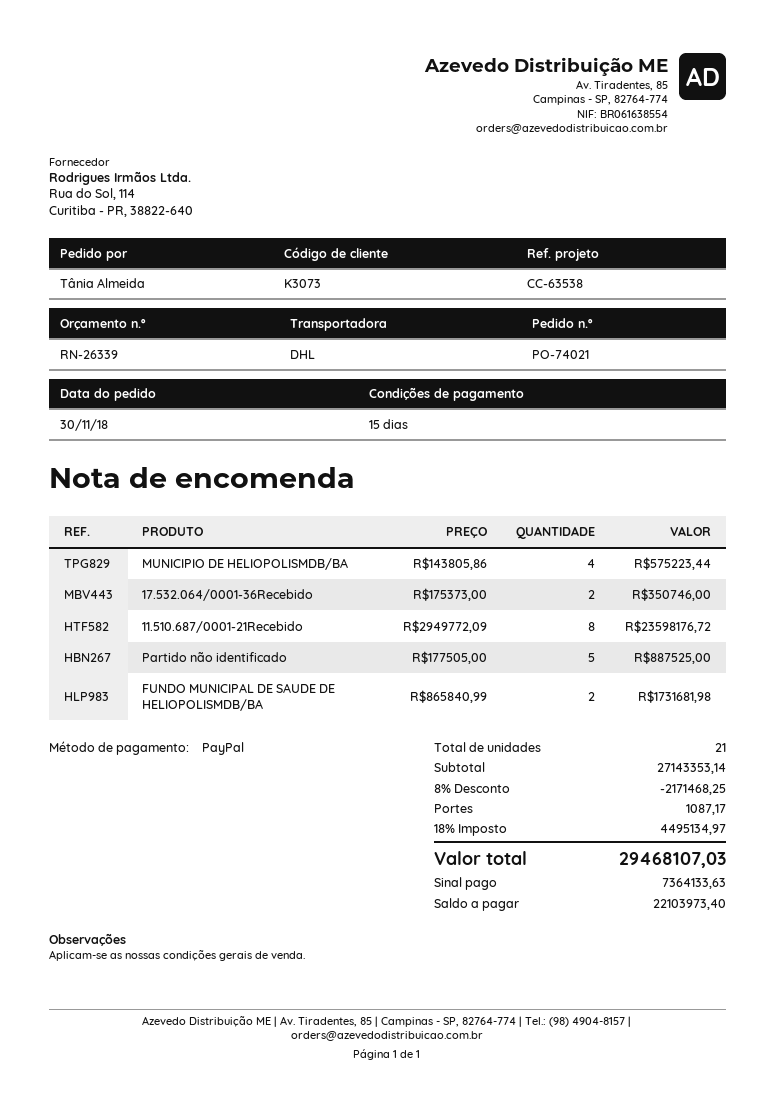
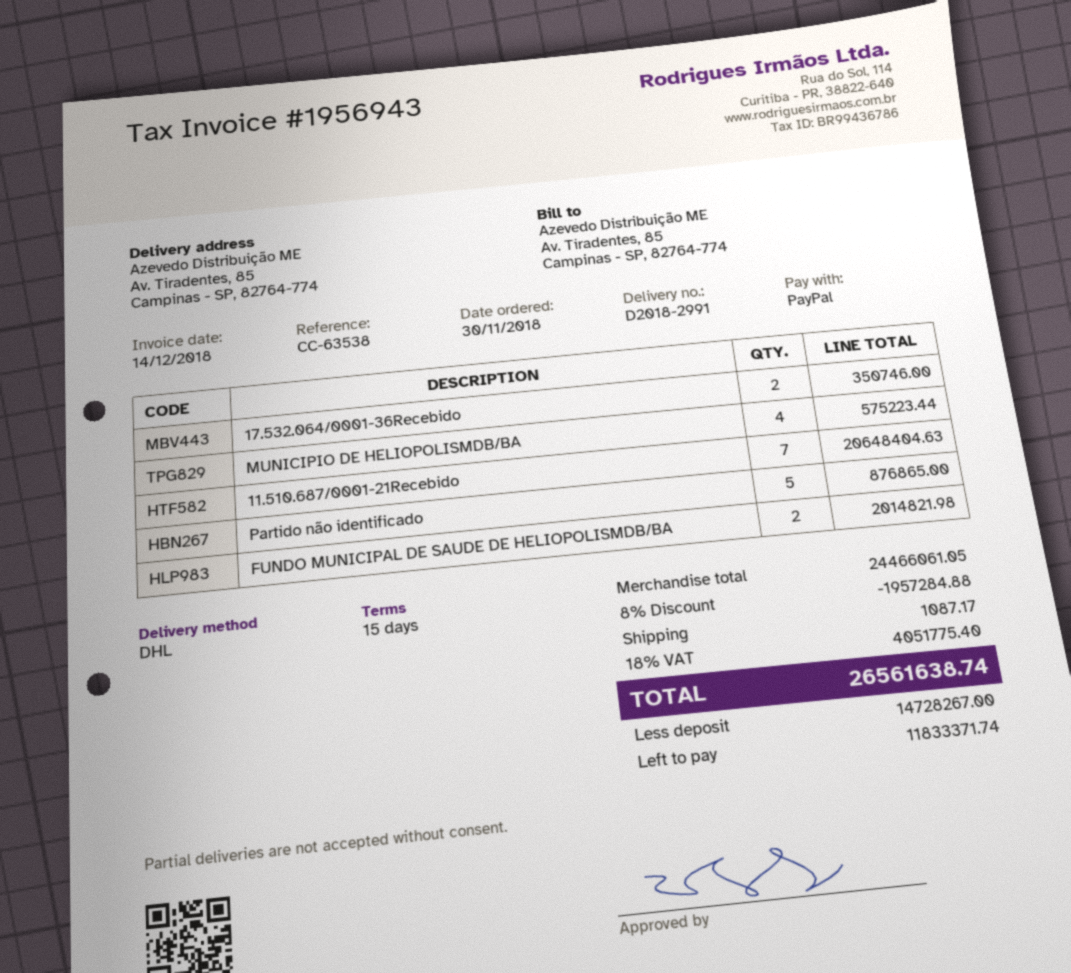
11.510.687/0001-21Recebido: 8 for 23598176.72 -> 7 for 20648404.63
Partido não identificado: 5 for 887525.00 -> 5 for 876865.00
FUNDO MUNICIPAL DE SAUDE DE HELIOPOLISMDB/BA: 2 for 1731681.98 -> 2 for 2014821.98
subtotal: 27143353.14 -> 24466061.05
discount: 8% = 2171468.25 -> 8% = 1957284.88
tax: 18% = 4495134.97 -> 18% = 4051775.40
total: 29468107.03 -> 26561638.74
deposit: 7364133.63 -> 14728267.00
balance: 22103973.40 -> 11833371.74

